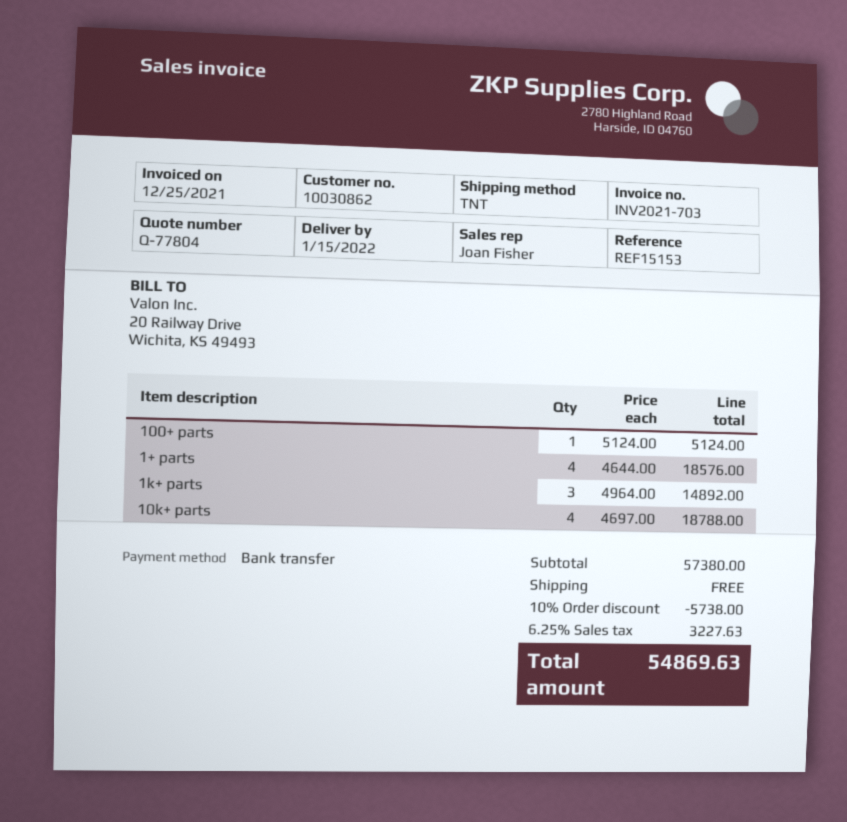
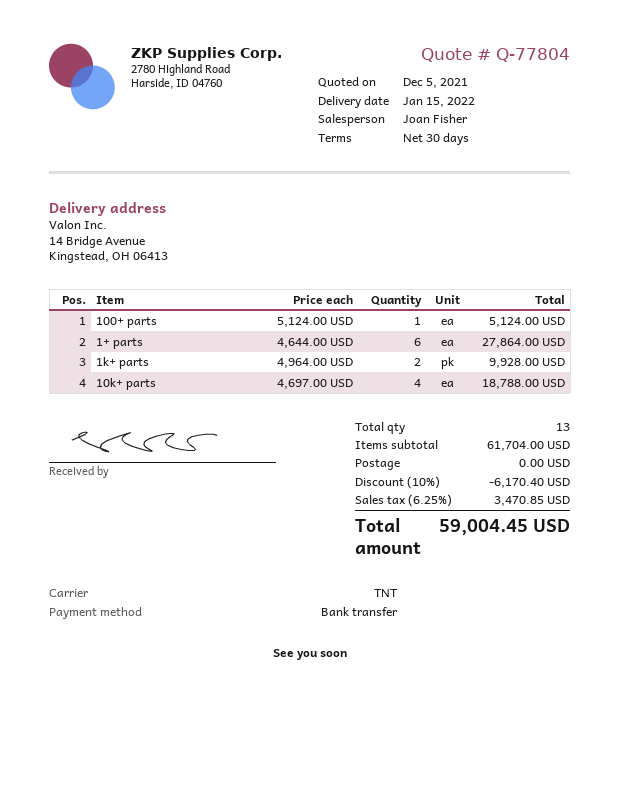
1+ parts: 4 x 4644.00 = 18576.00 -> 6 x 4644.00 = 27864.00
1k+ parts: 3 x 4964.00 = 14892.00 -> 2 x 4964.00 = 9928.00
subtotal: 57380.00 -> 61704.00
discount: 10% = 5738.00 -> 10% = 6170.40
tax: 6.25% = 3227.63 -> 6.25% = 3470.85
total: 54869.63 -> 59004.45

